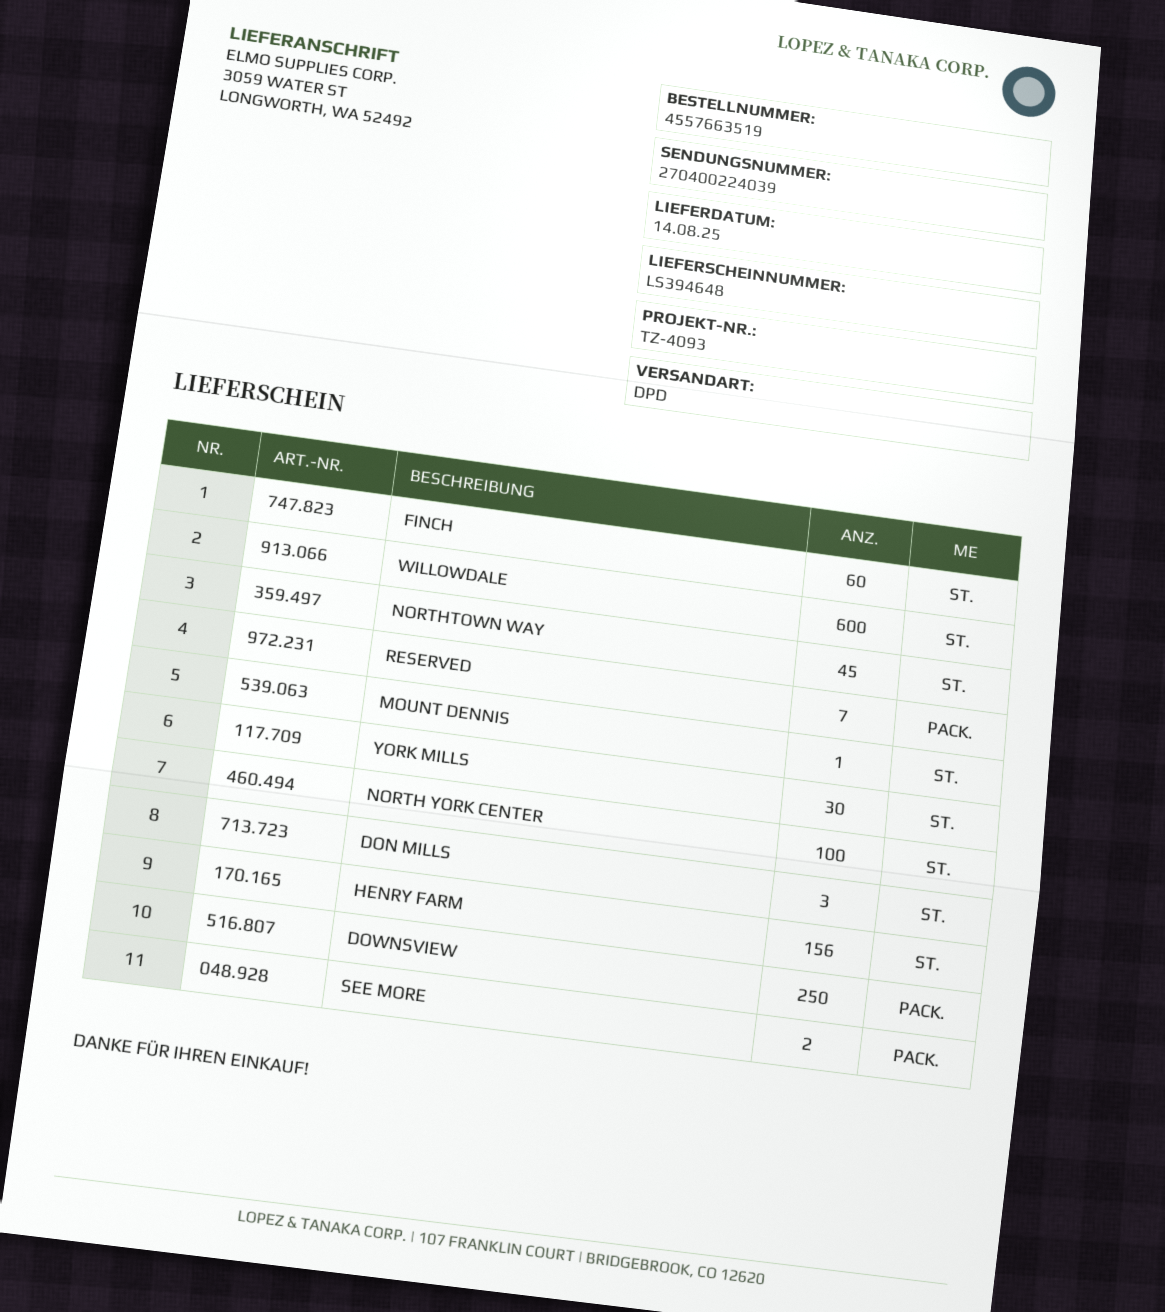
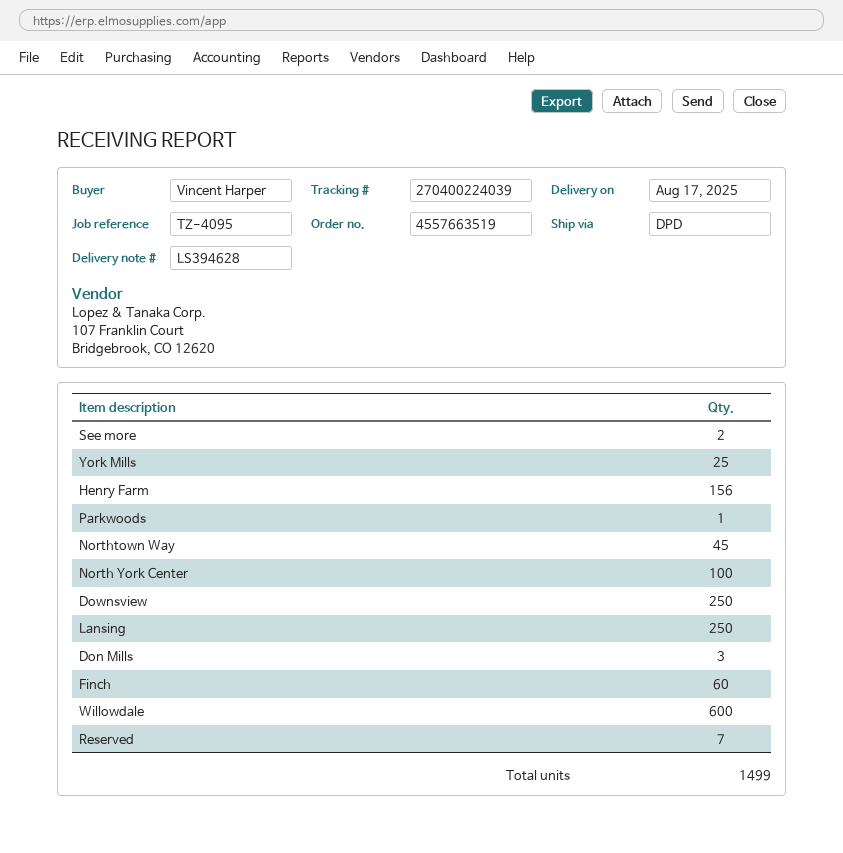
delivery note number: LS394648 -> LS394628
delivery date: 2025-08-14 -> 2025-08-17
reference: TZ-4093 -> TZ-4095
MOUNT DENNIS: 1 -> none
YORK MILLS: 30 -> 25
Parkwoods: none -> 1
Lansing: none -> 250

